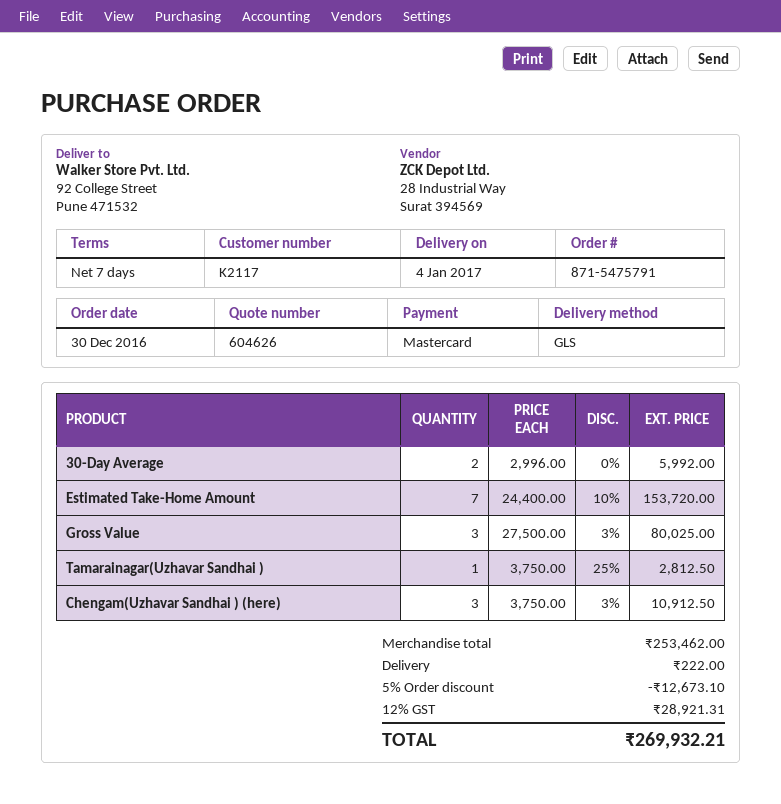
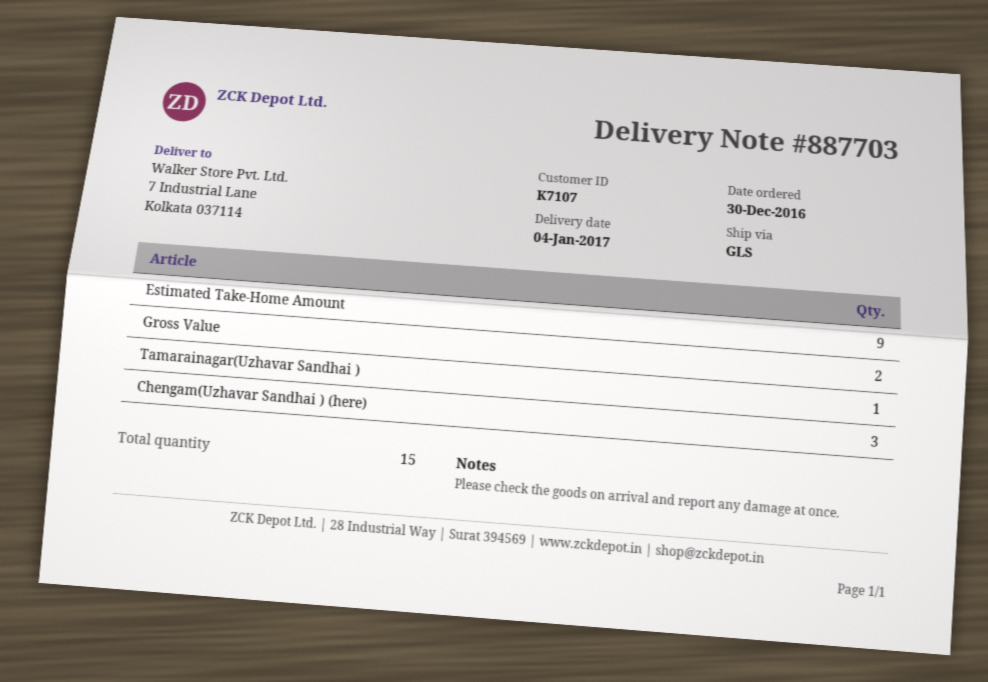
customer number: K2117 -> K7107
ship to: 92 College Street, Pune 471532 -> 7 Industrial Lane, Kolkata 037114
30-Day Average: 2 -> none
Estimated Take-Home Amount: 7 -> 9
Gross Value: 3 -> 2

